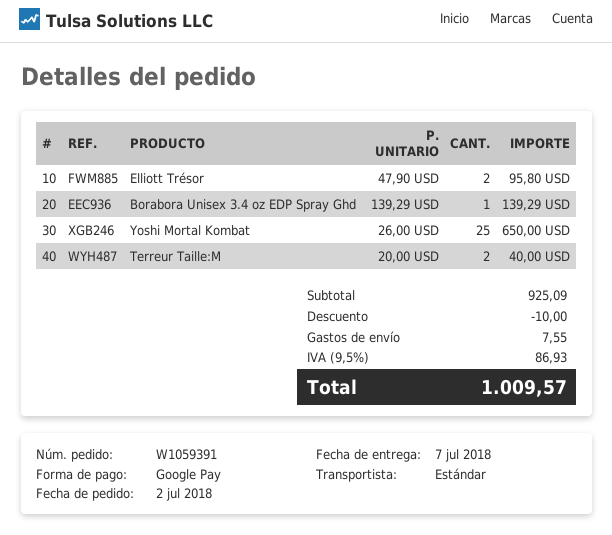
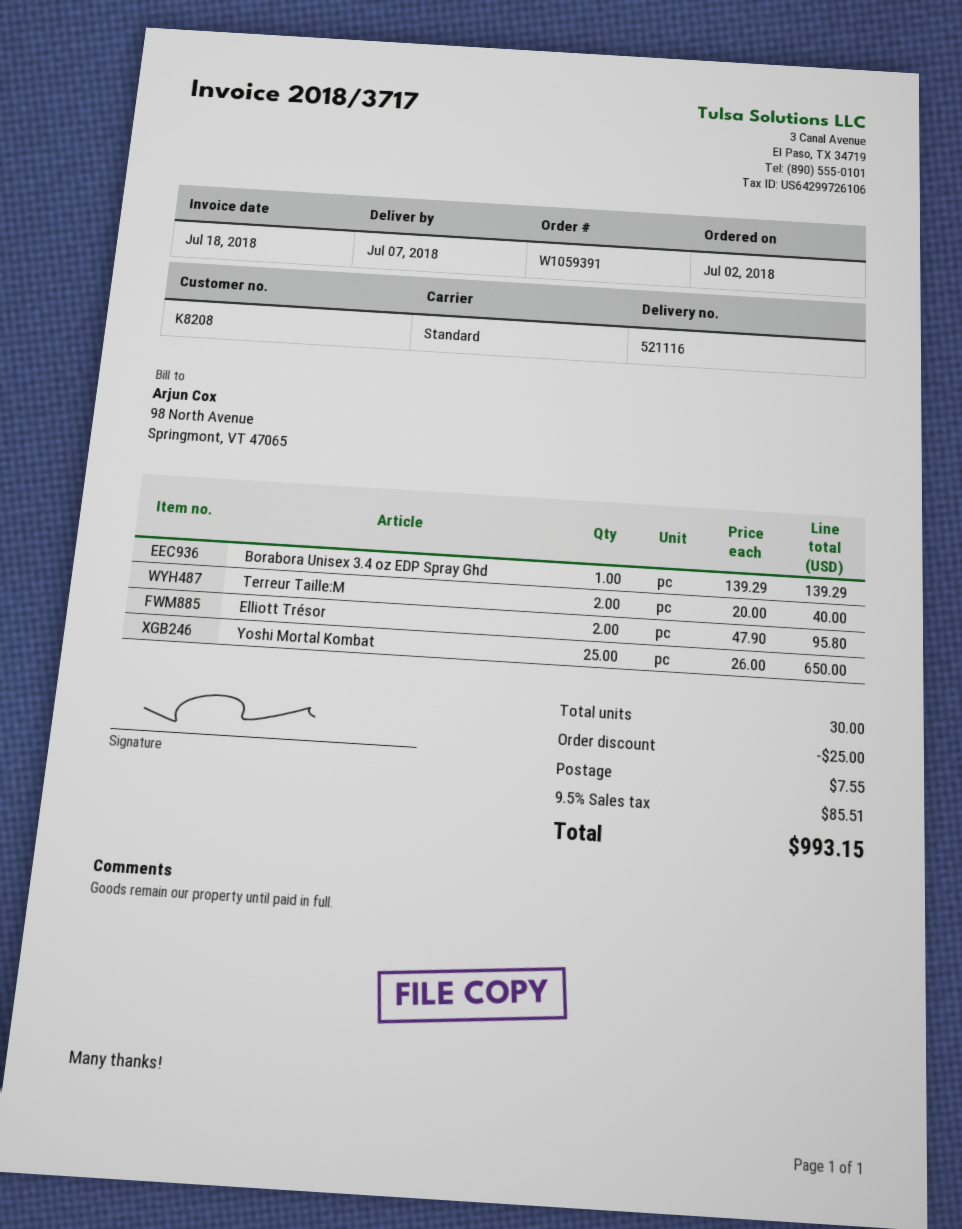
discount: 10.00 -> 25.00
tax: 9.5% = 86.93 -> 9.5% = 85.51
total: 1009.57 -> 993.15

